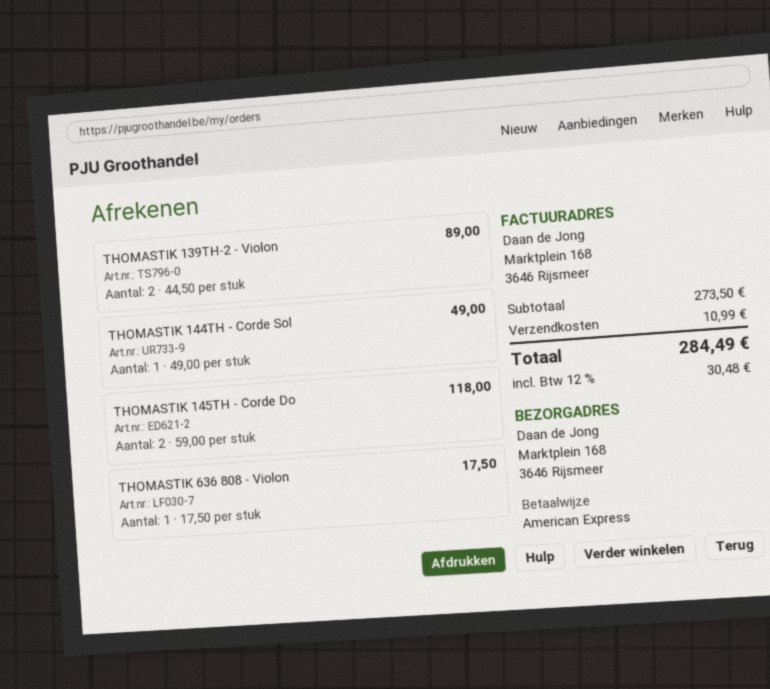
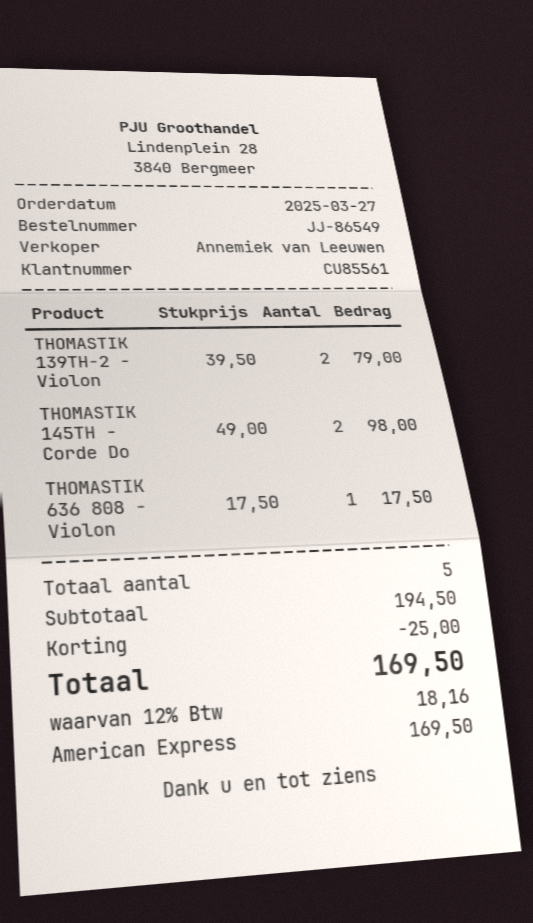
THOMASTIK 139TH-2 - Violon: 2 x 44.50 = 89.00 -> 2 x 39.50 = 79.00
THOMASTIK 144TH - Corde Sol: 1 x 49.00 = 49.00 -> none
THOMASTIK 145TH - Corde Do: 2 x 59.00 = 118.00 -> 2 x 49.00 = 98.00
subtotal: 273.50 -> 194.50
discount: none -> 25.00
shipping: 10.99 -> none
tax: 12% = 30.48 -> 12% = 18.16
total: 284.49 -> 169.50

